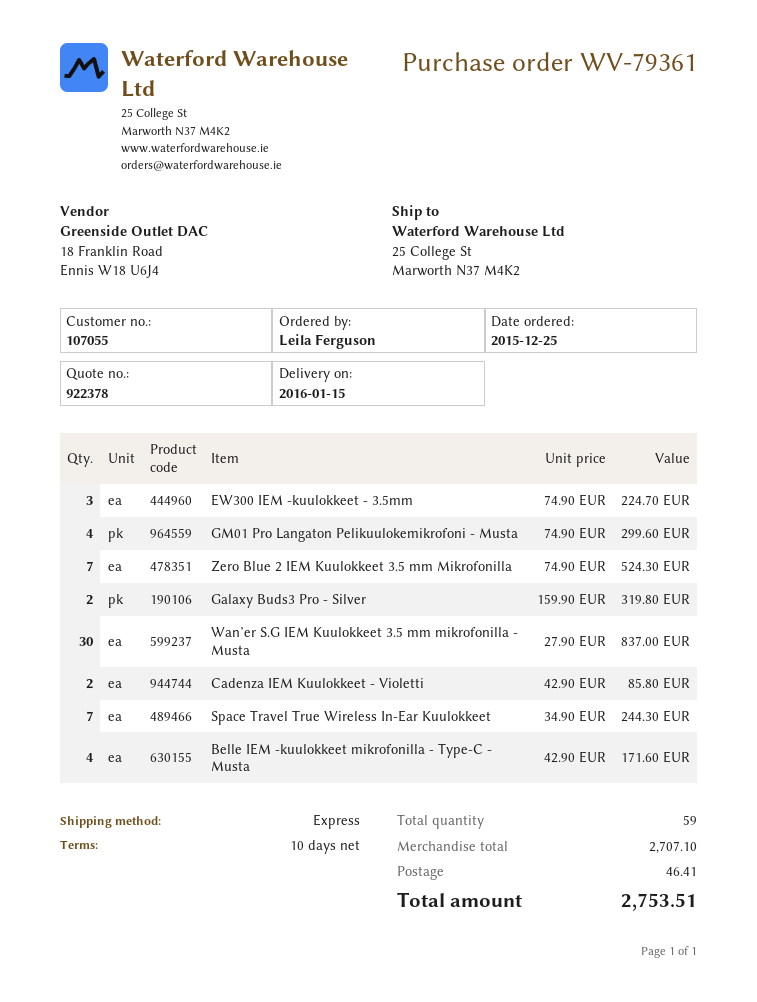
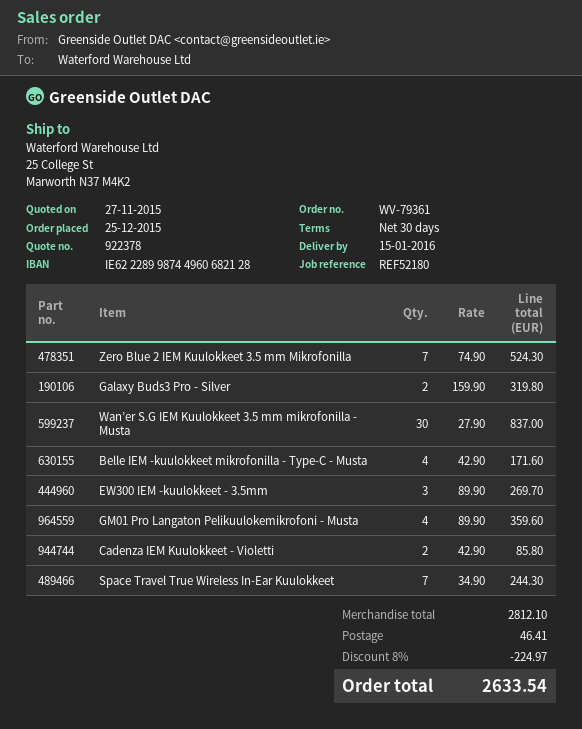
payment terms: 10 days -> 30 days
EW300 IEM -kuulokkeet - 3.5mm: 3 x 74.90 = 224.70 -> 3 x 89.90 = 269.70
GM01 Pro Langaton Pelikuulokemikrofoni - Musta: 4 x 74.90 = 299.60 -> 4 x 89.90 = 359.60
subtotal: 2707.10 -> 2812.10
discount: none -> 8% = 224.97
total: 2753.51 -> 2633.54

